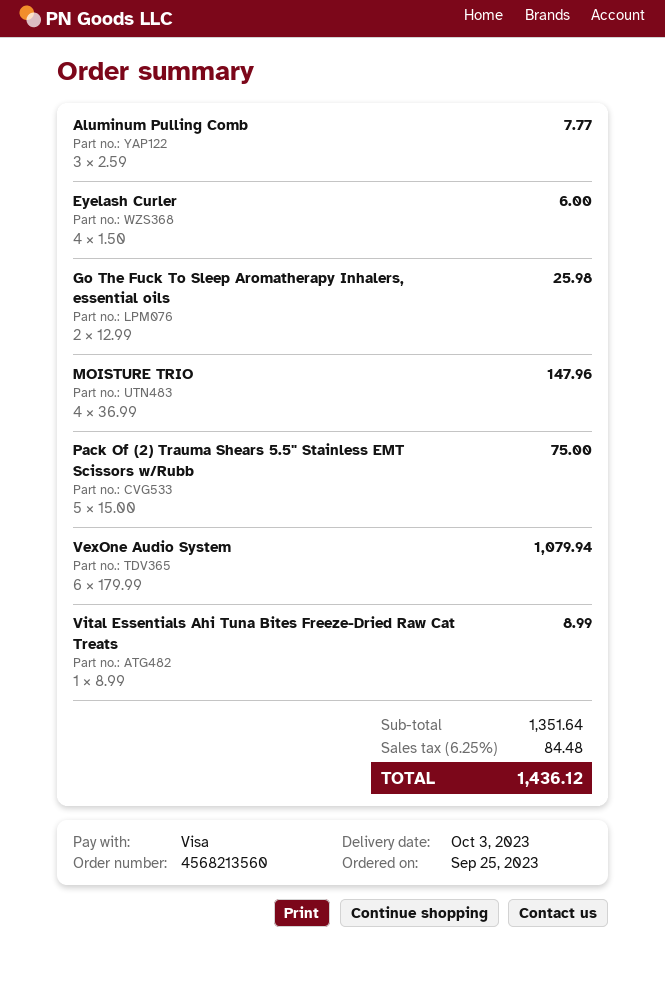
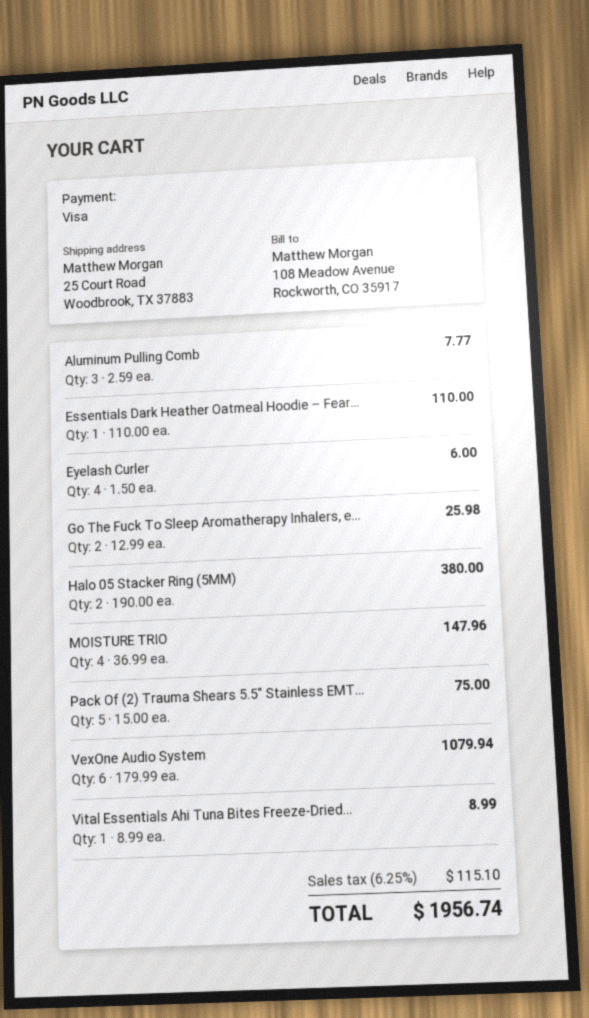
Essentials Dark Heather Oatmeal Hoodie – Fear...: none -> 1 x 110.00 = 110.00
Halo 05 Stacker Ring (5MM): none -> 2 x 190.00 = 380.00
tax: 6.25% = 84.48 -> 6.25% = 115.10
total: 1436.12 -> 1956.74

